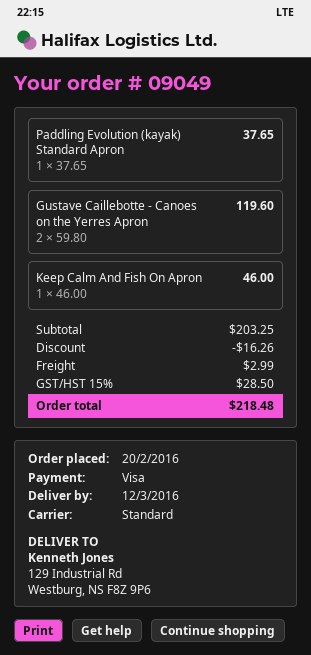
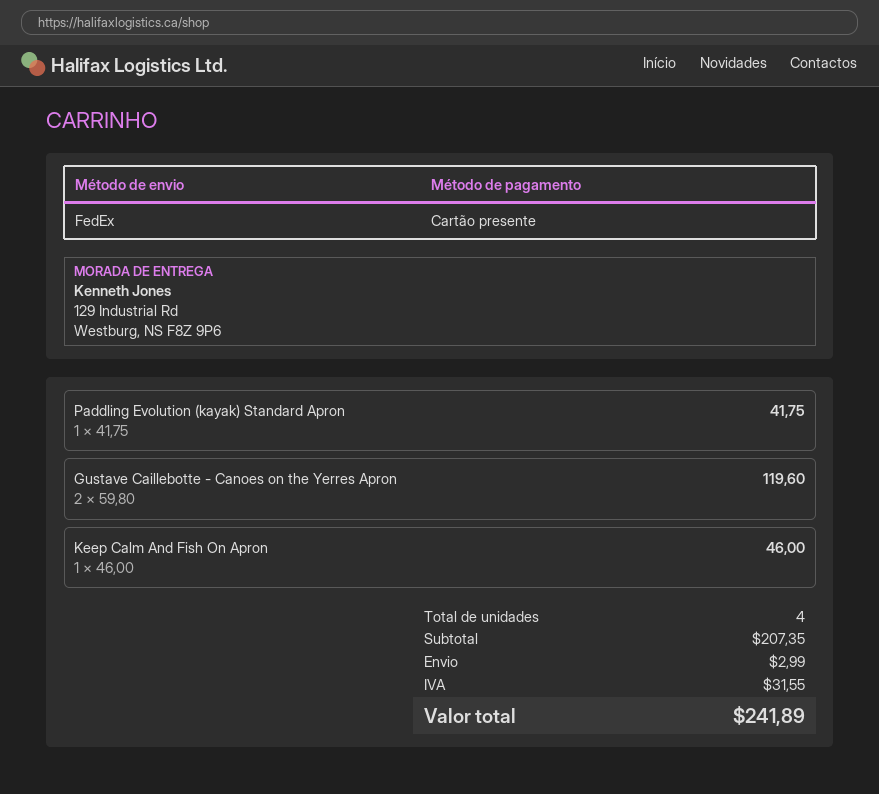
payment method: Visa -> gift card
shipping method: standard -> FedEx
Paddling Evolution (kayak) Standard Apron: 1 x 37.65 = 37.65 -> 1 x 41.75 = 41.75
subtotal: 203.25 -> 207.35
discount: 16.26 -> none
tax: 28.50 -> 31.55
total: 218.48 -> 241.89

